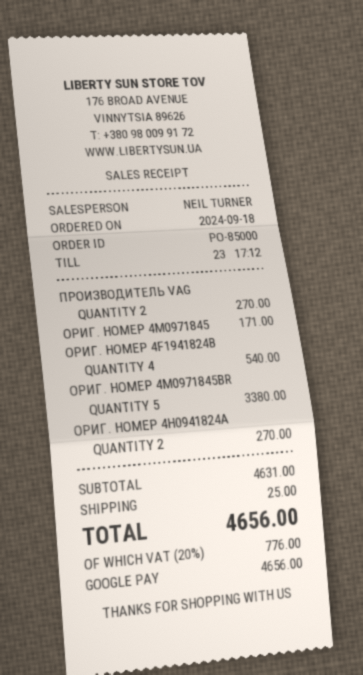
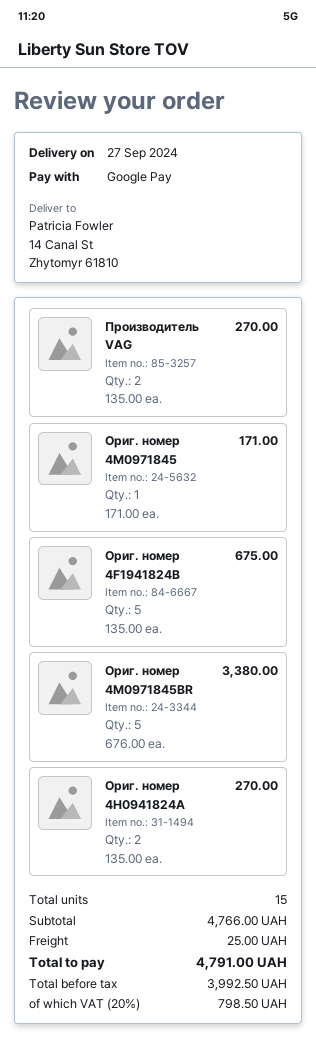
ОРИГ. НОМЕР 4F1941824B: 4 for 540.00 -> 5 for 675.00
subtotal: 4631.00 -> 4766.00
tax: 20% = 776.00 -> 20% = 798.50
total: 4656.00 -> 4791.00

